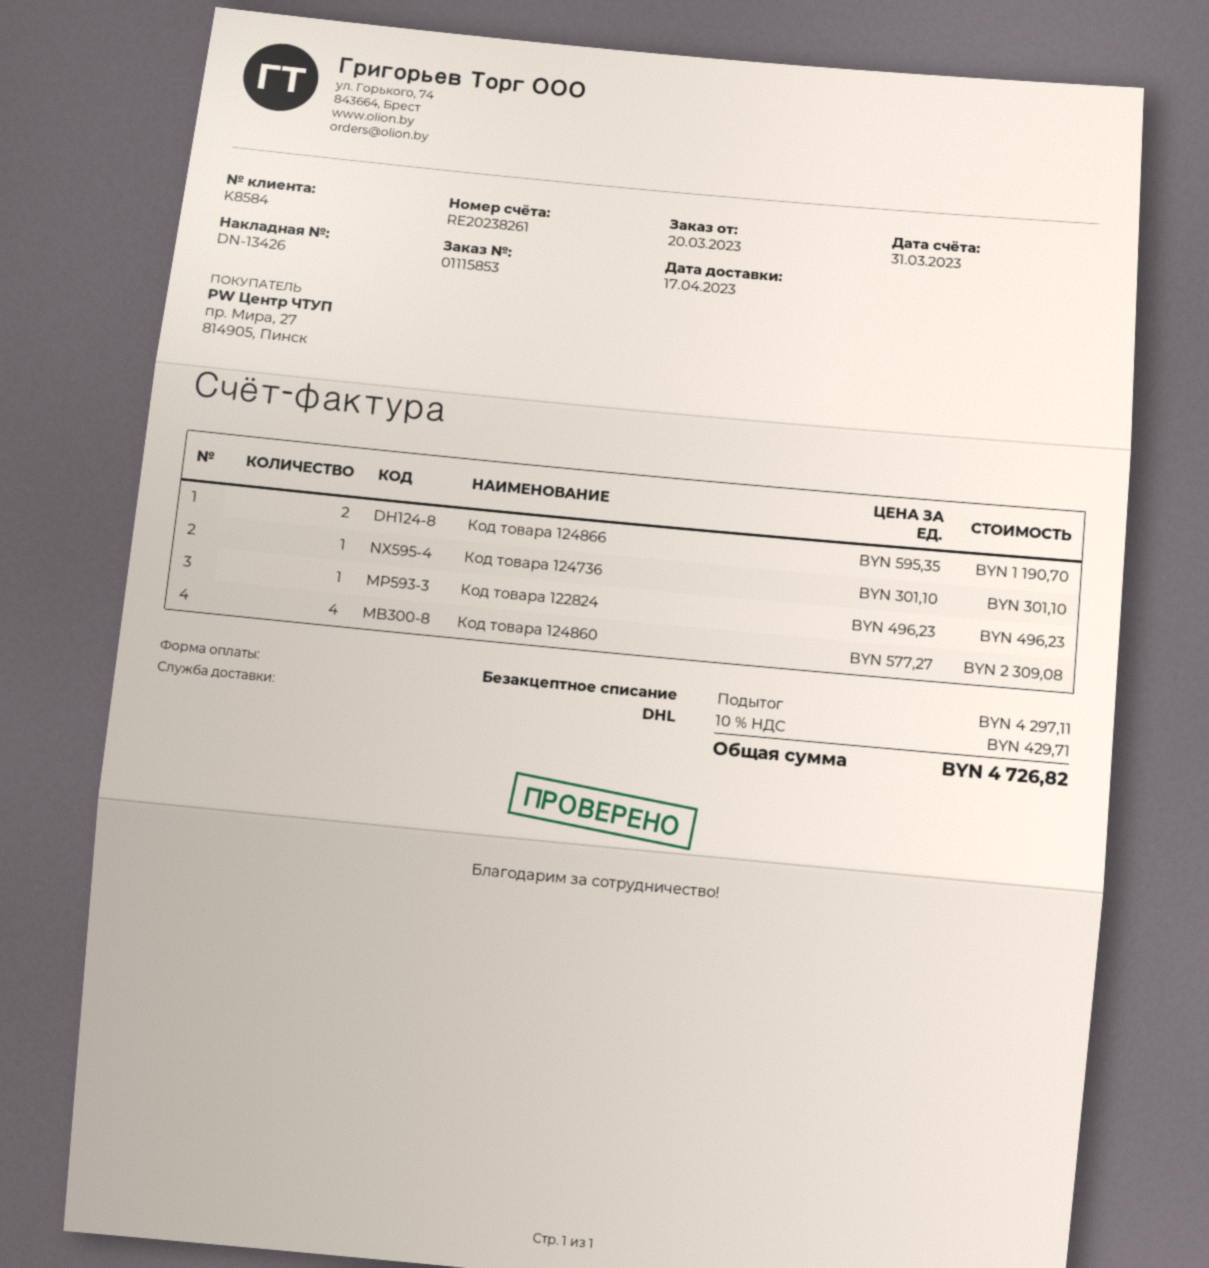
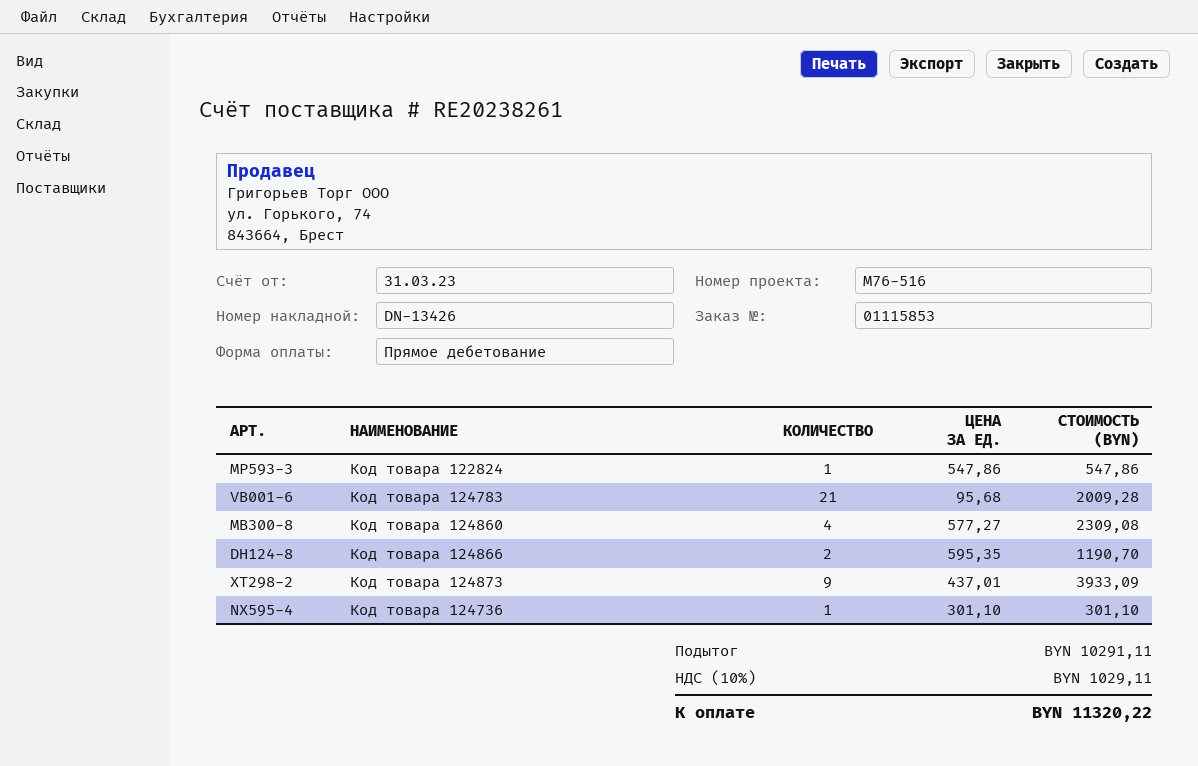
Код товара 122824: 1 x 496.23 = 496.23 -> 1 x 547.86 = 547.86
Код товара 124783: none -> 21 x 95.68 = 2009.28
Код товара 124873: none -> 9 x 437.01 = 3933.09
subtotal: 4297.11 -> 10291.11
tax: 10% = 429.71 -> 10% = 1029.11
total: 4726.82 -> 11320.22

